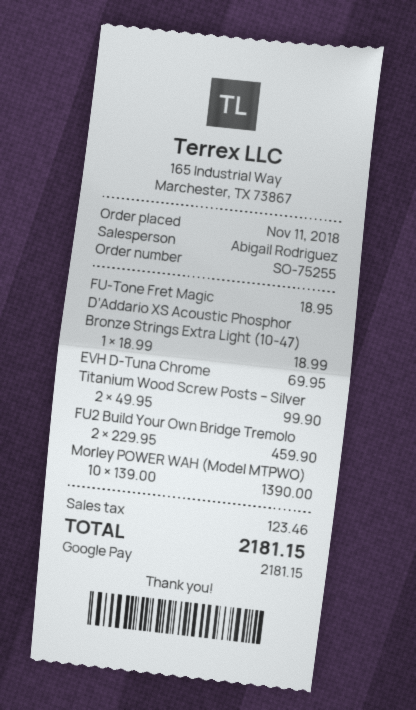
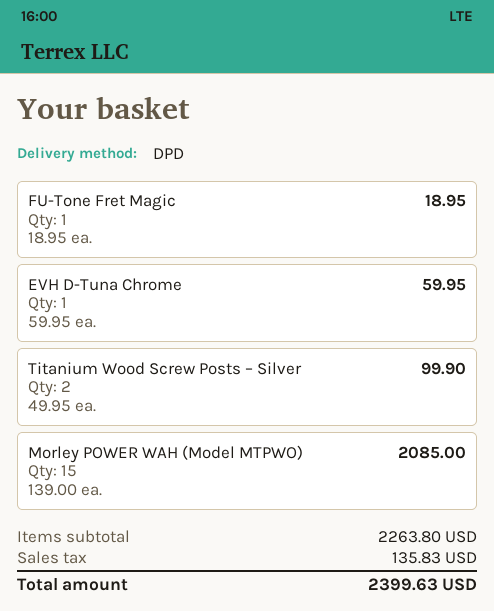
D’Addario XS Acoustic Phosphor Bronze Strings Extra Light (10-47): 1 x 18.99 = 18.99 -> none
EVH D-Tuna Chrome: 1 x 69.95 = 69.95 -> 1 x 59.95 = 59.95
FU2 Build Your Own Bridge Tremolo: 2 x 229.95 = 459.90 -> none
Morley POWER WAH (Model MTPWO): 10 x 139.00 = 1390.00 -> 15 x 139.00 = 2085.00
tax: 123.46 -> 135.83
total: 2181.15 -> 2399.63

